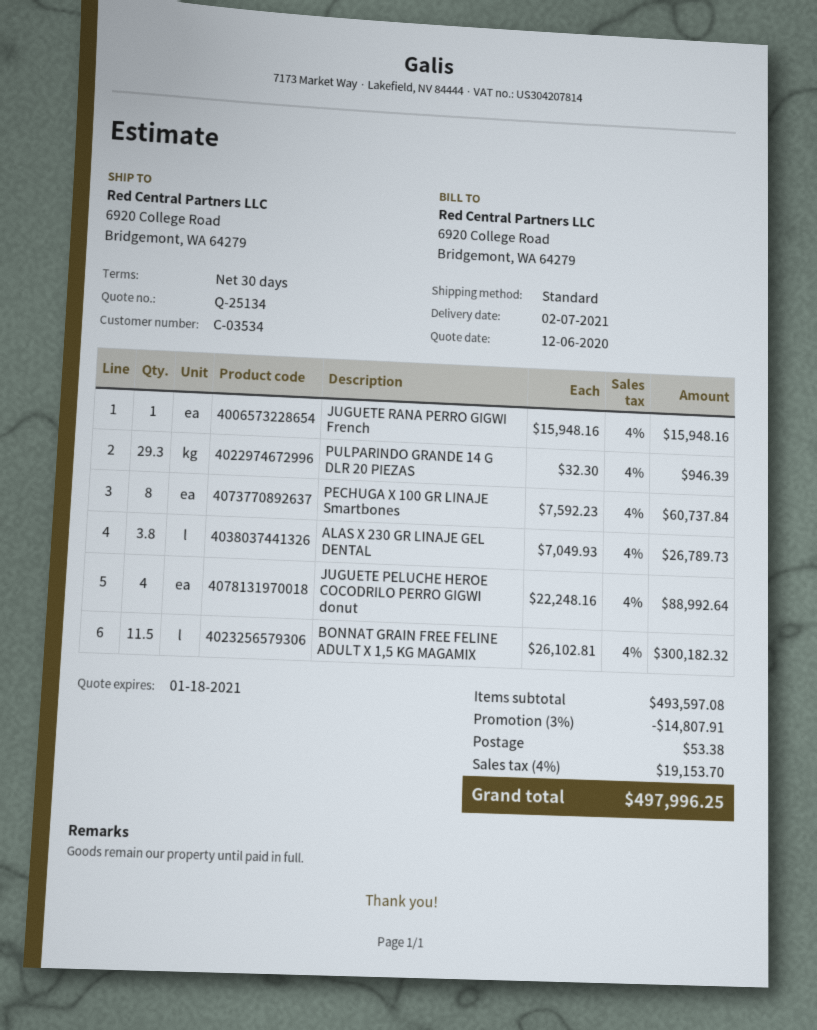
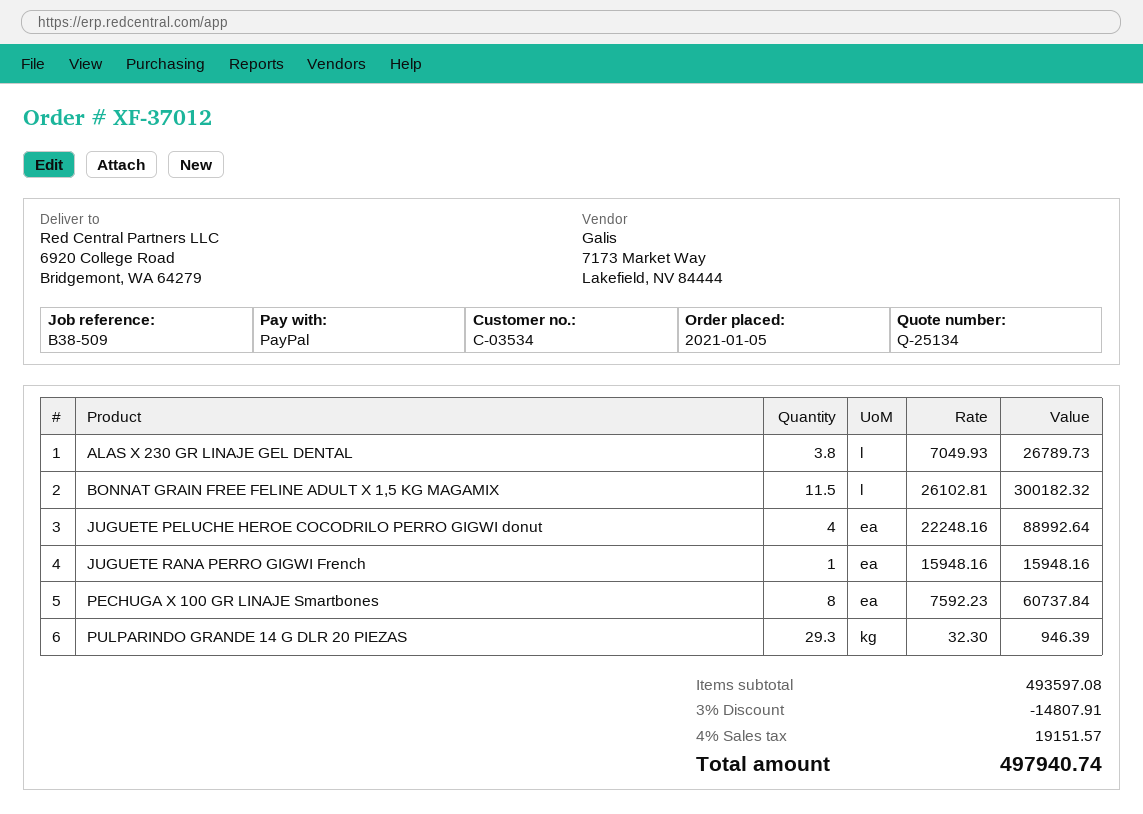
shipping: 53.38 -> none
tax: 4% = 19153.70 -> 4% = 19151.57
total: 497996.25 -> 497940.74

